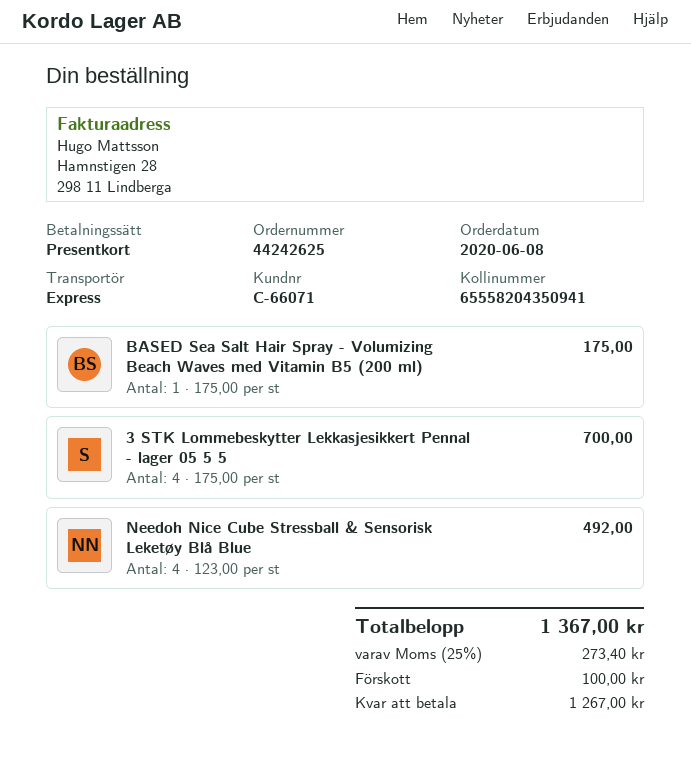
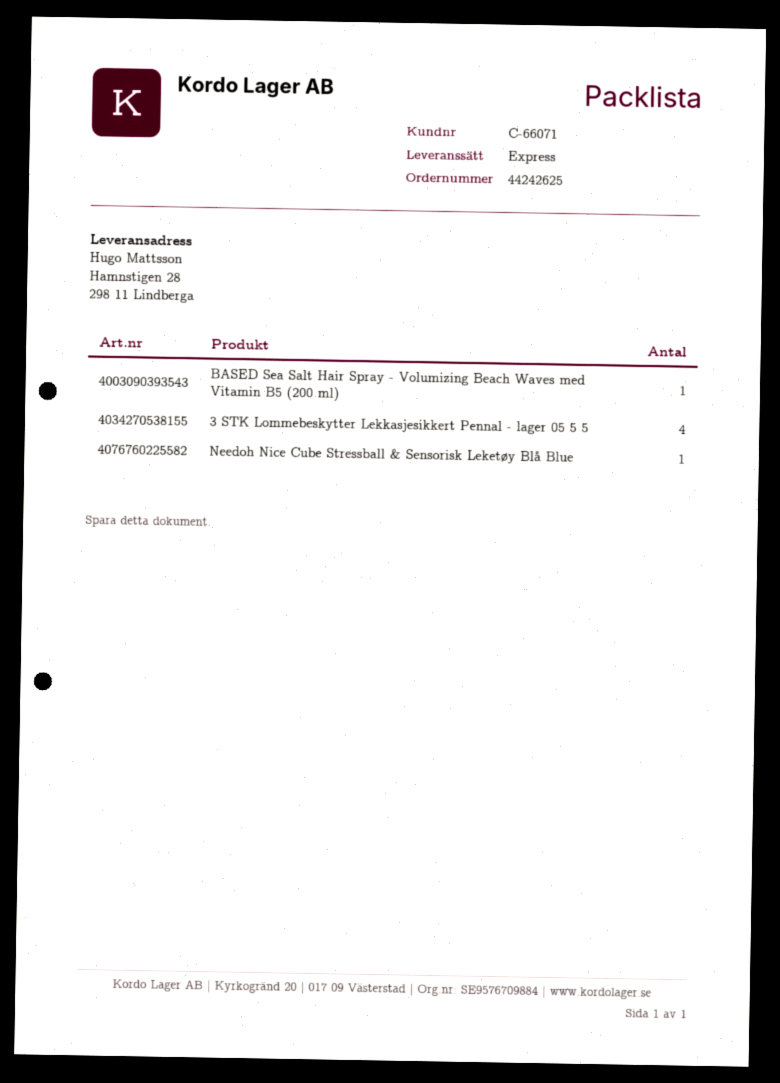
Needoh Nice Cube Stressball & Sensorisk Leketøy Blå Blue: 4 -> 1

